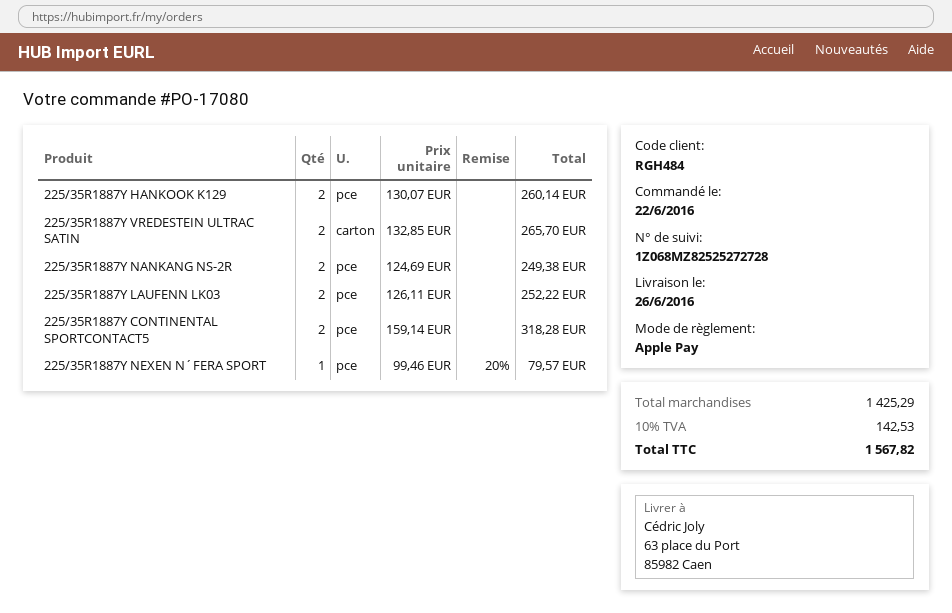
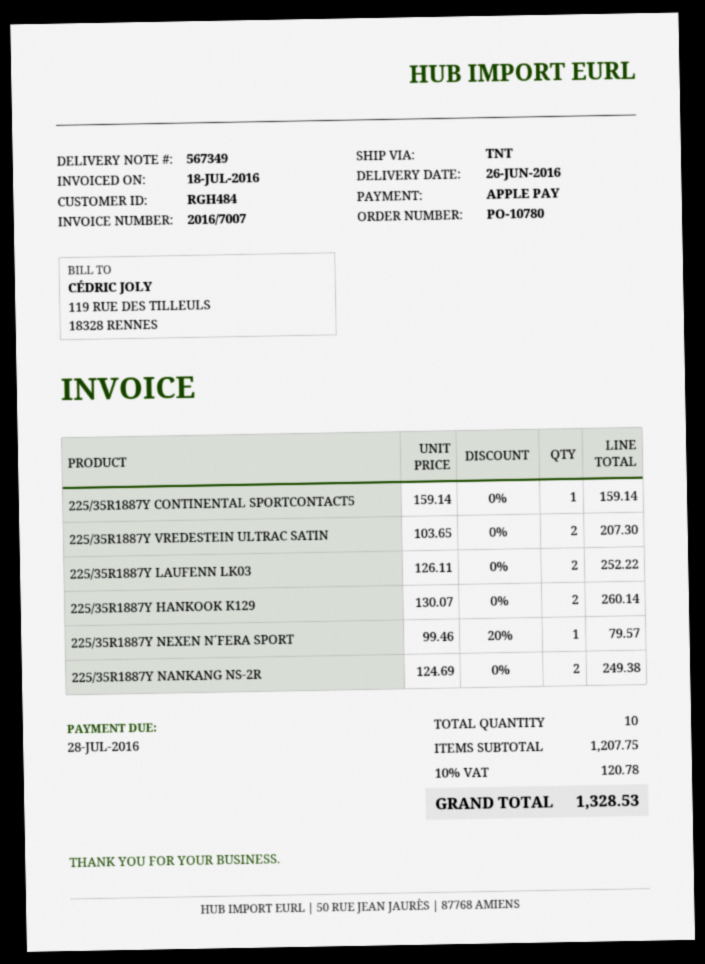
order number: PO-17080 -> PO-10780
225/35R1887Y VREDESTEIN ULTRAC SATIN: 2 x 132.85 = 265.70 -> 2 x 103.65 = 207.30
225/35R1887Y CONTINENTAL SPORTCONTACT5: 2 x 159.14 = 318.28 -> 1 x 159.14 = 159.14
subtotal: 1425.29 -> 1207.75
tax: 10% = 142.53 -> 10% = 120.78
total: 1567.82 -> 1328.53

